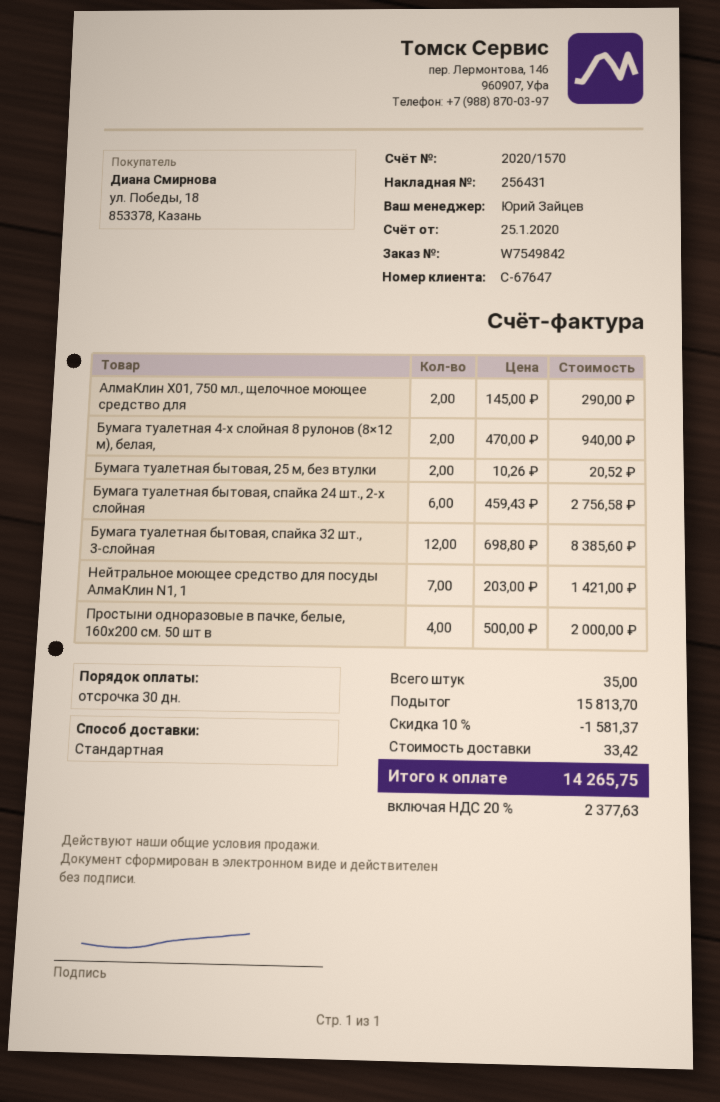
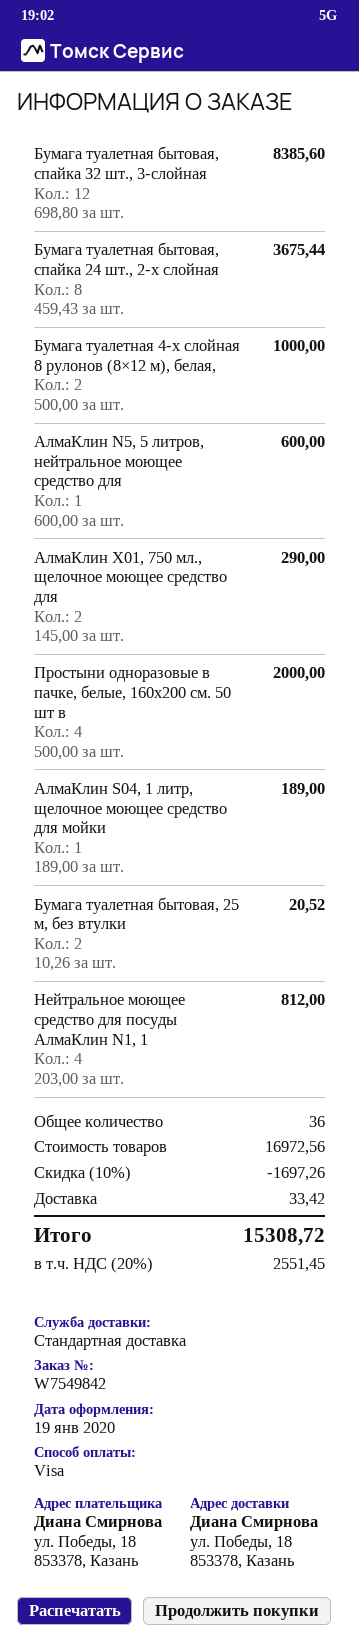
Бумага туалетная 4-х слойная 8 рулонов (8×12 м), белая,: 2 x 470.00 = 940.00 -> 2 x 500.00 = 1000.00
Бумага туалетная бытовая, спайка 24 шт., 2-х слойная: 6 x 459.43 = 2756.58 -> 8 x 459.43 = 3675.44
Нейтральное моющее средство для посуды АлмаКлин N1, 1: 7 x 203.00 = 1421.00 -> 4 x 203.00 = 812.00
АлмаКлин N5, 5 литров, нейтральное моющее средство для: none -> 1 x 600.00 = 600.00
АлмаКлин S04, 1 литр, щелочное моющее средство для мойки: none -> 1 x 189.00 = 189.00
total quantity: 35 -> 36
subtotal: 15813.70 -> 16972.56
discount: 10% = 1581.37 -> 10% = 1697.26
tax: 20% = 2377.63 -> 20% = 2551.45
total: 14265.75 -> 15308.72

